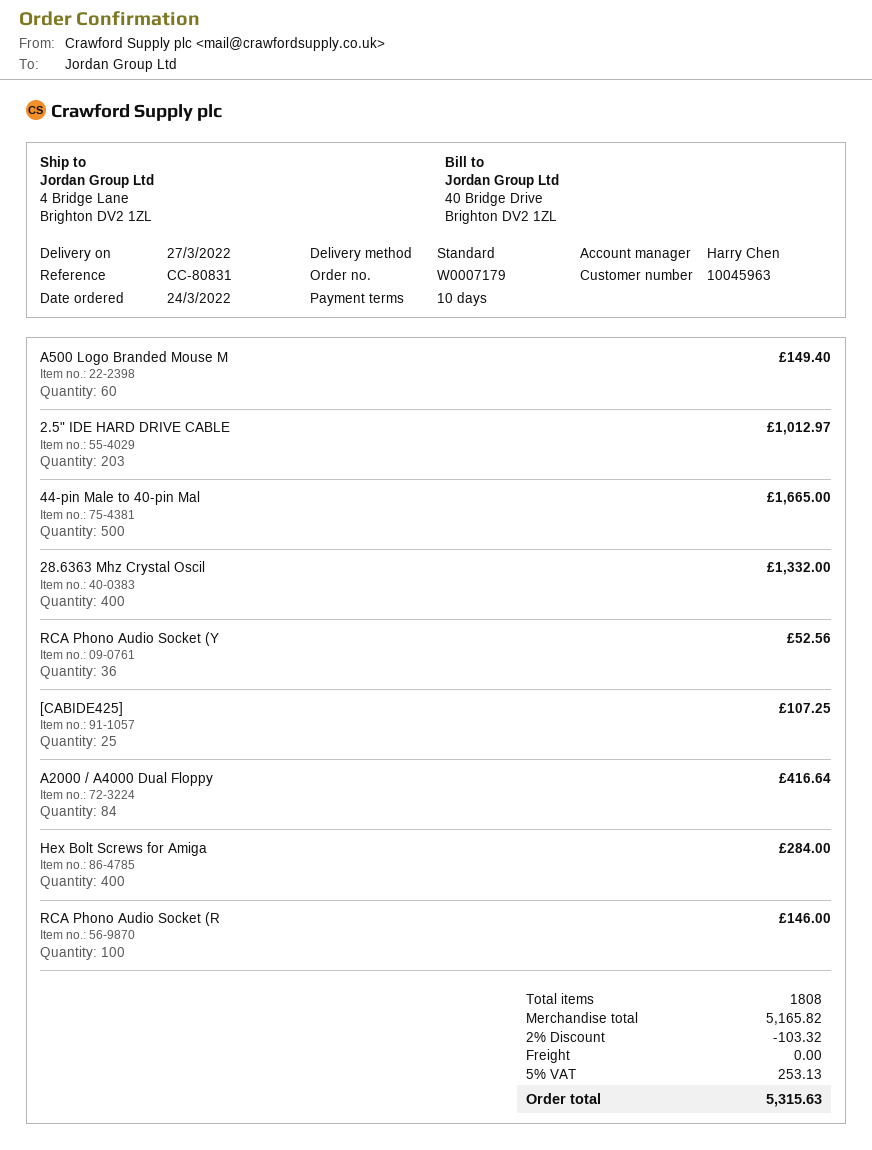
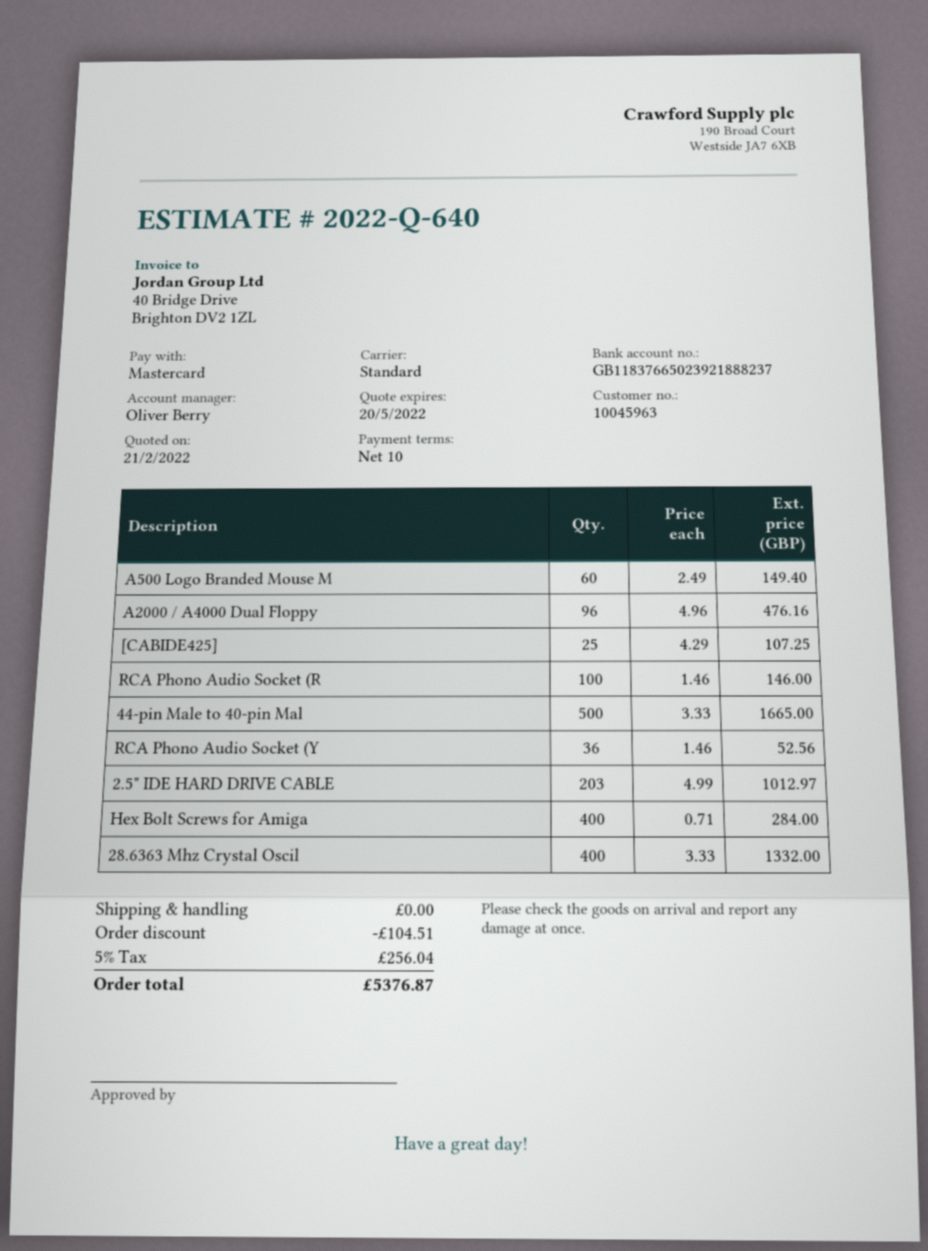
sales rep: Harry Chen -> Oliver Berry
A2000 / A4000 Dual Floppy: 84 for 416.64 -> 96 for 476.16
discount: 103.32 -> 104.51
tax: 5% = 253.13 -> 5% = 256.04
total: 5315.63 -> 5376.87

